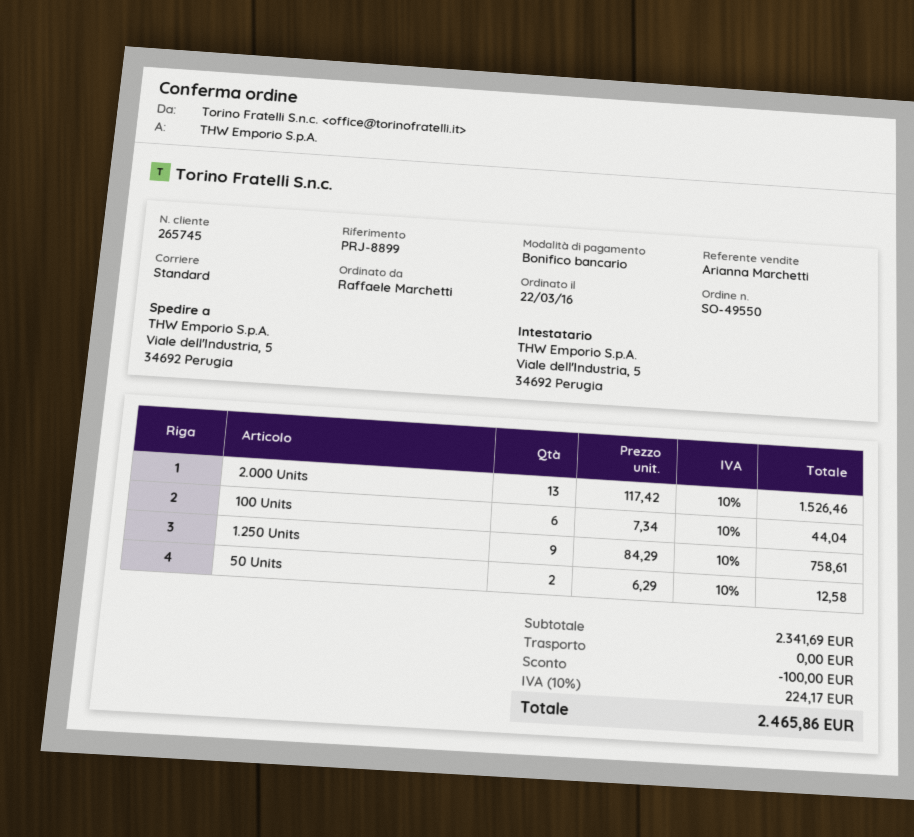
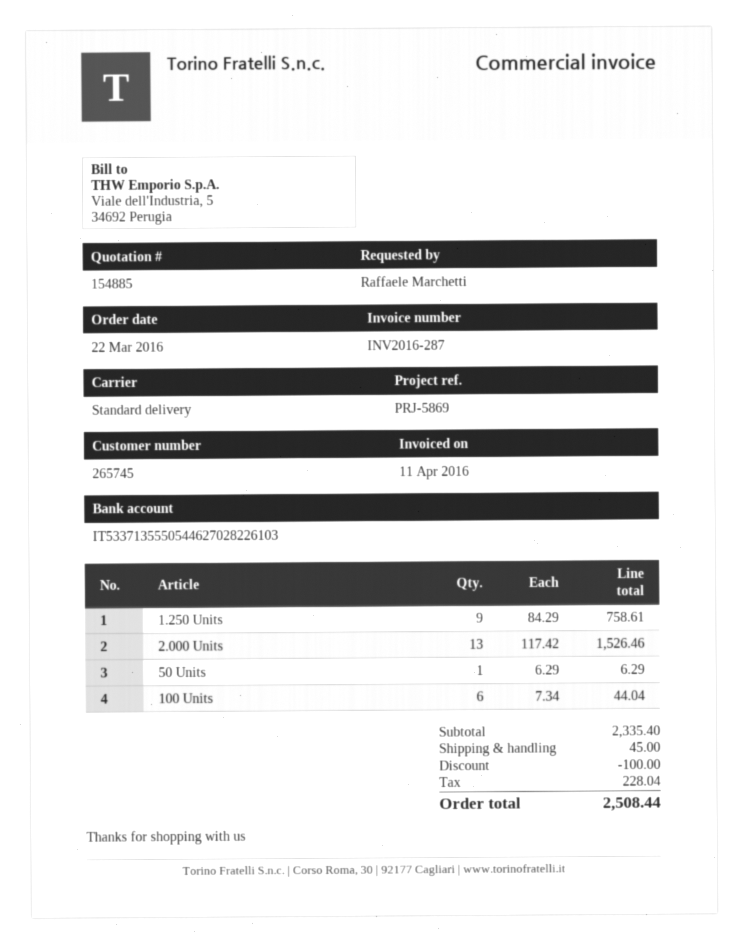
reference: PRJ-8899 -> PRJ-5869
50 Units: 2 x 6.29 = 12.58 -> 1 x 6.29 = 6.29
subtotal: 2341.69 -> 2335.40
shipping: 0.00 -> 45.00
tax: 224.17 -> 228.04
total: 2465.86 -> 2508.44

